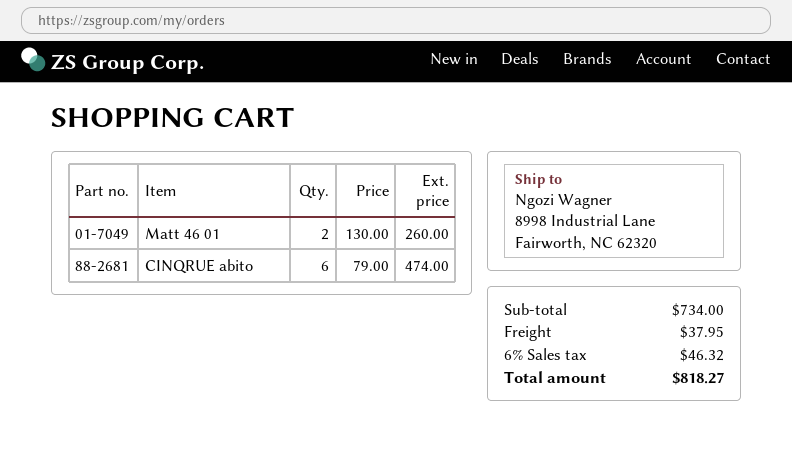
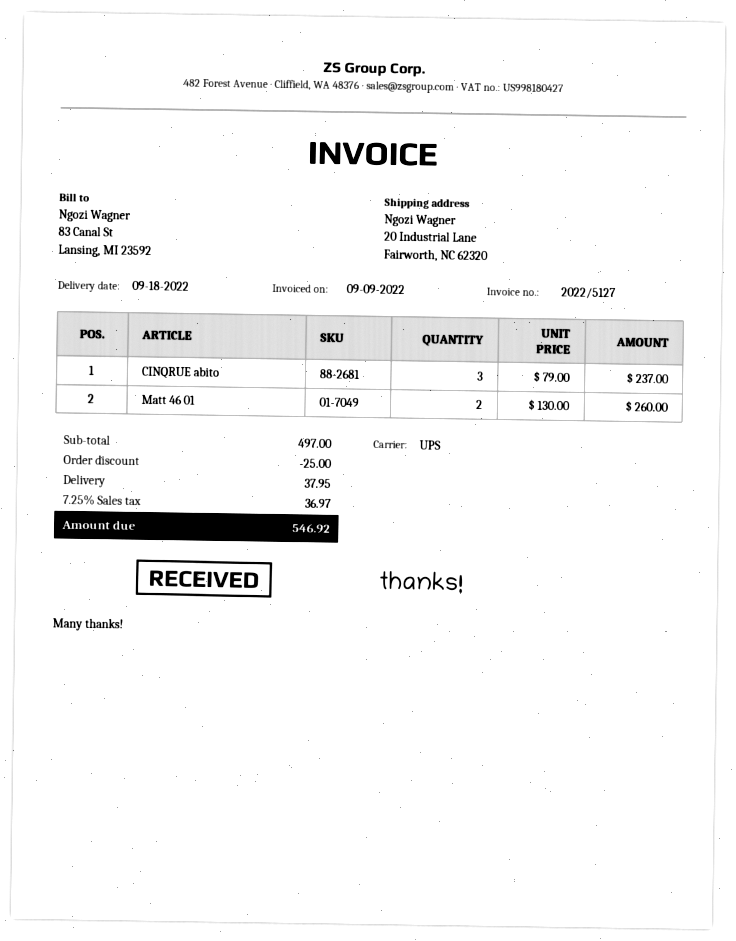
ship to: 8998 Industrial Lane, Fairworth, NC 62320 -> 20 Industrial Lane, Fairworth, NC 62320
CINQRUE abito: 6 x 79.00 = 474.00 -> 3 x 79.00 = 237.00
subtotal: 734.00 -> 497.00
discount: none -> 25.00
tax: 6% = 46.32 -> 7.25% = 36.97
total: 818.27 -> 546.92

